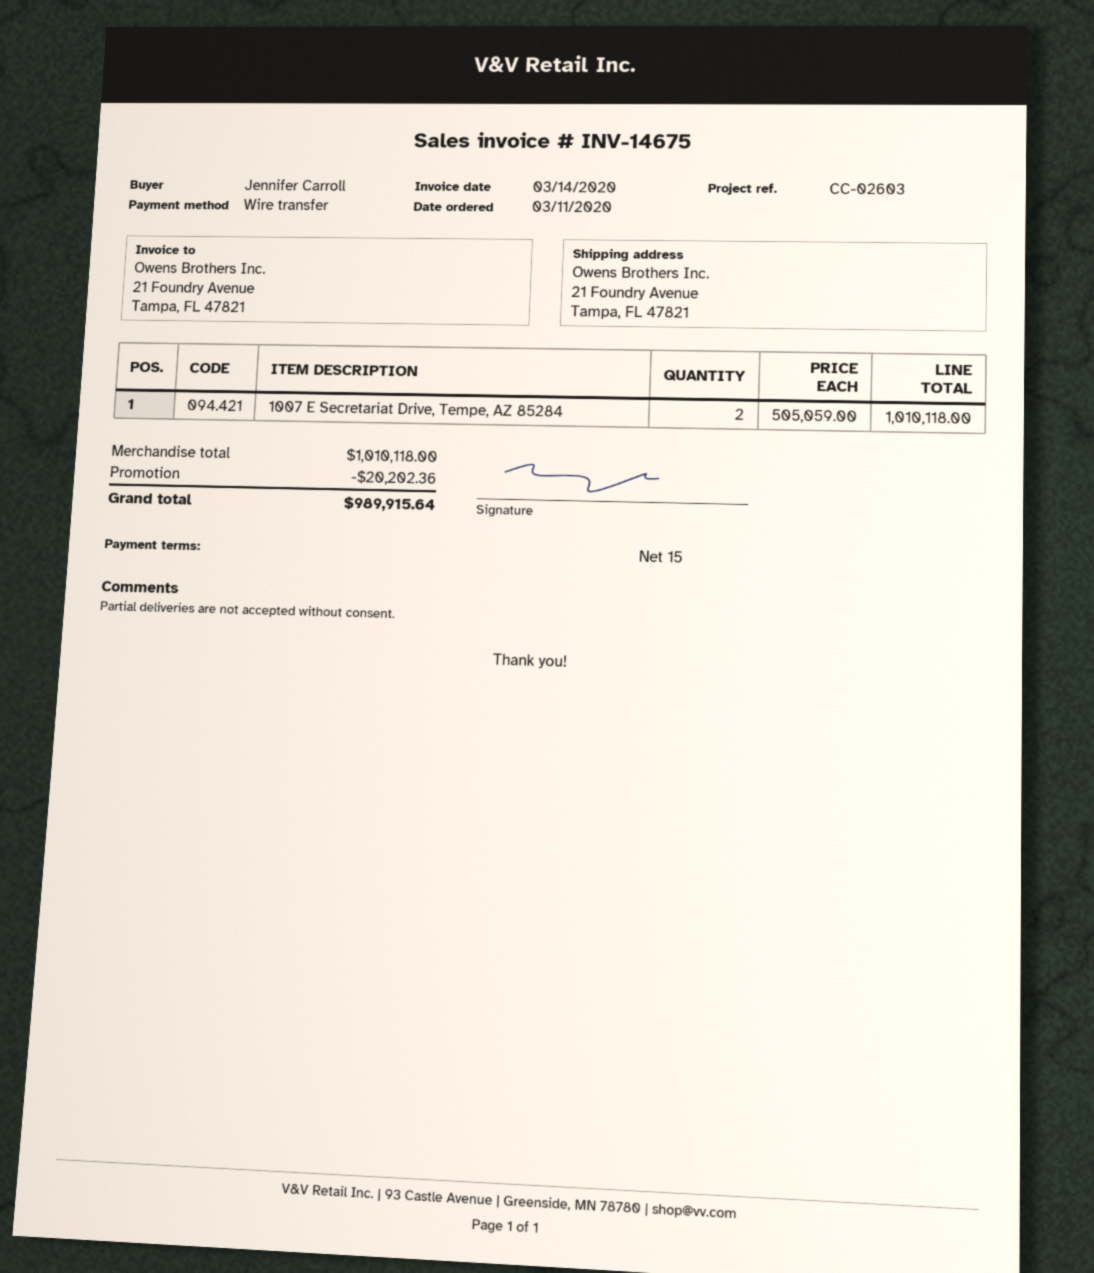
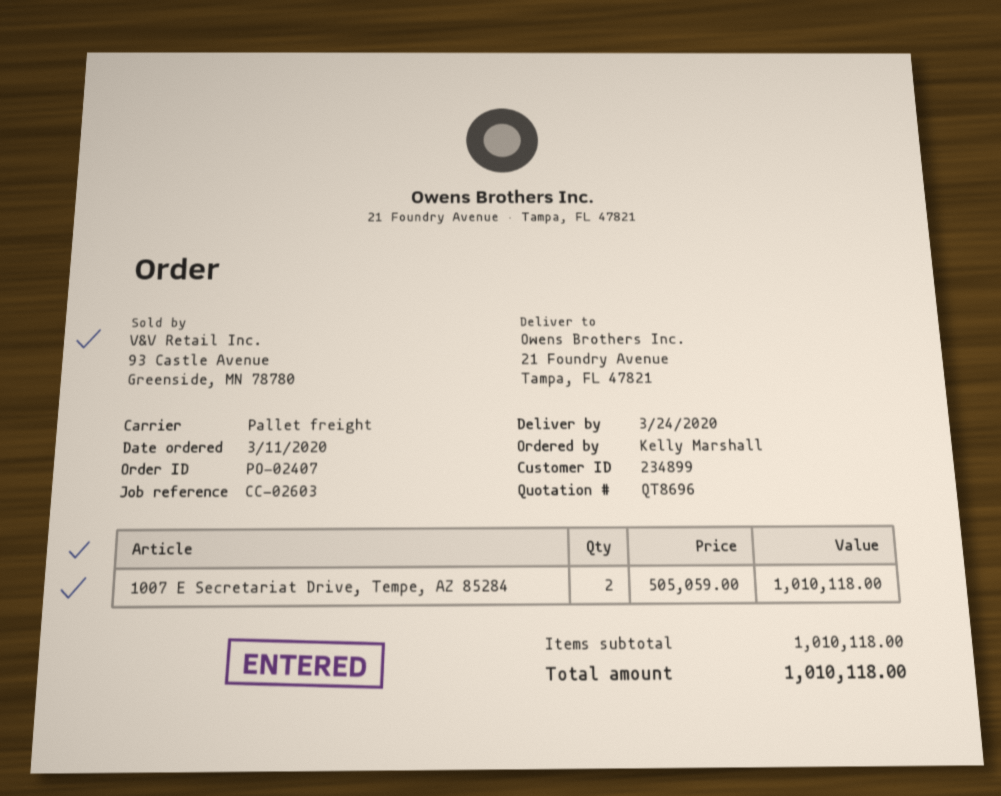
ordered by: Jennifer Carroll -> Kelly Marshall
discount: 20202.36 -> none
total: 989915.64 -> 1010118.00

